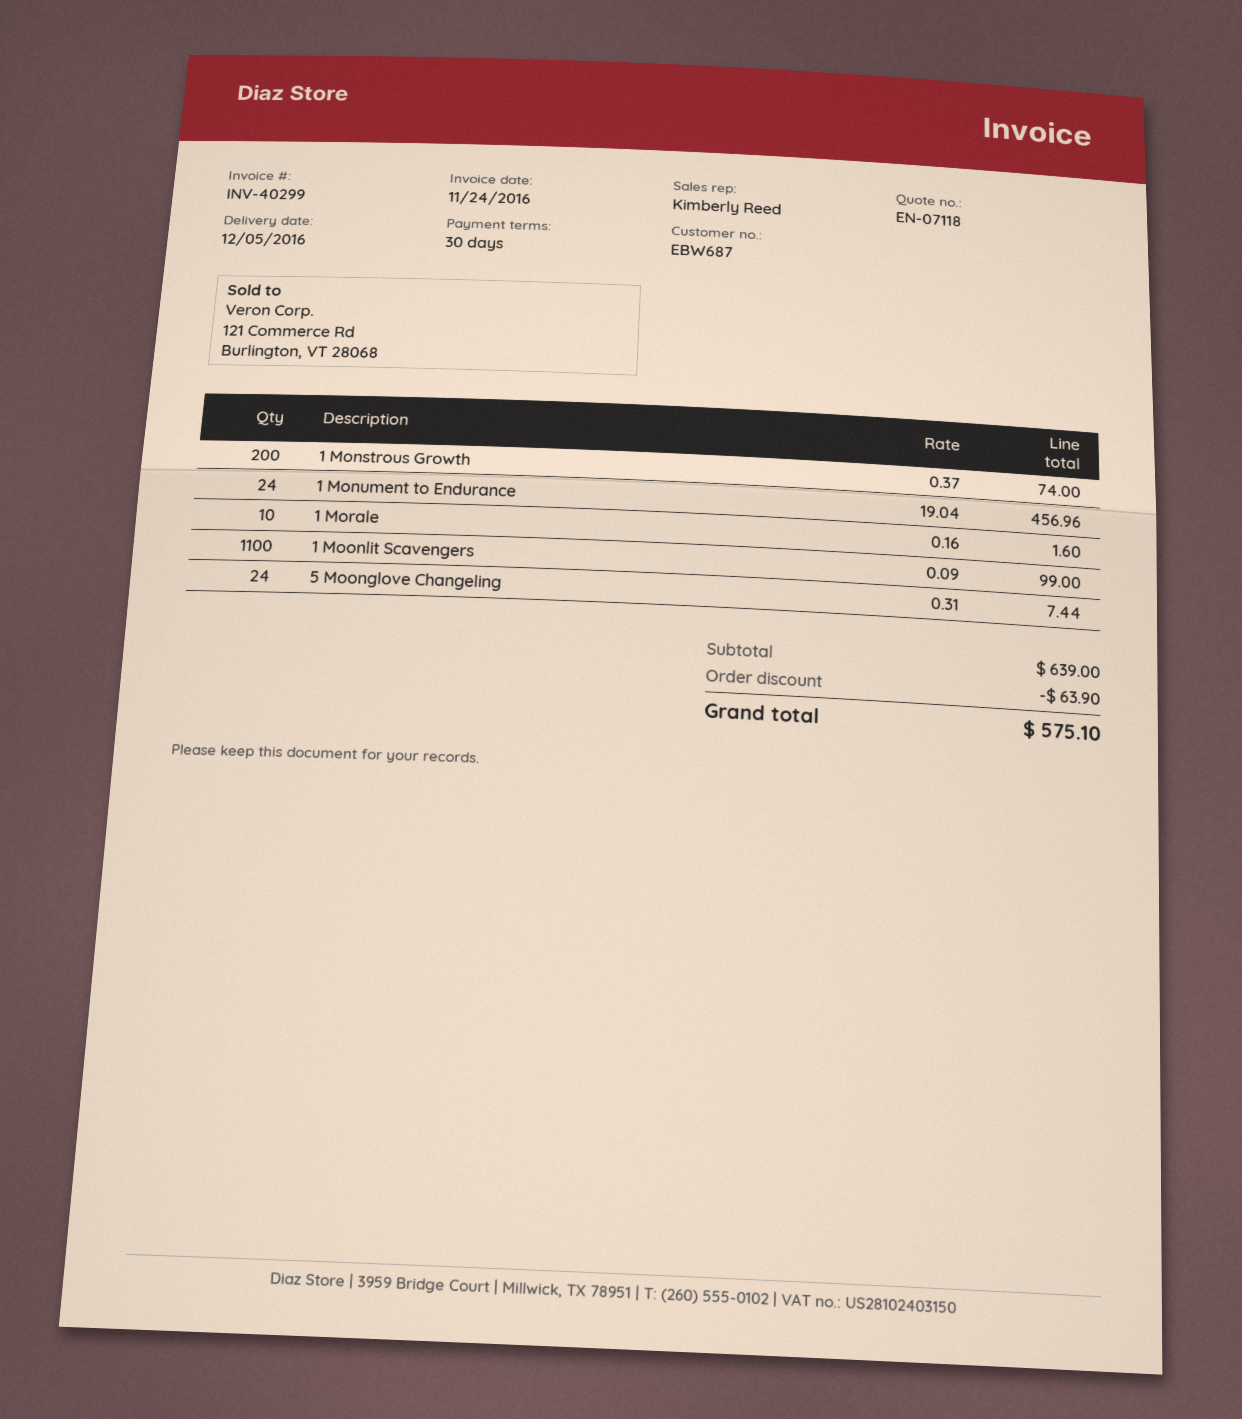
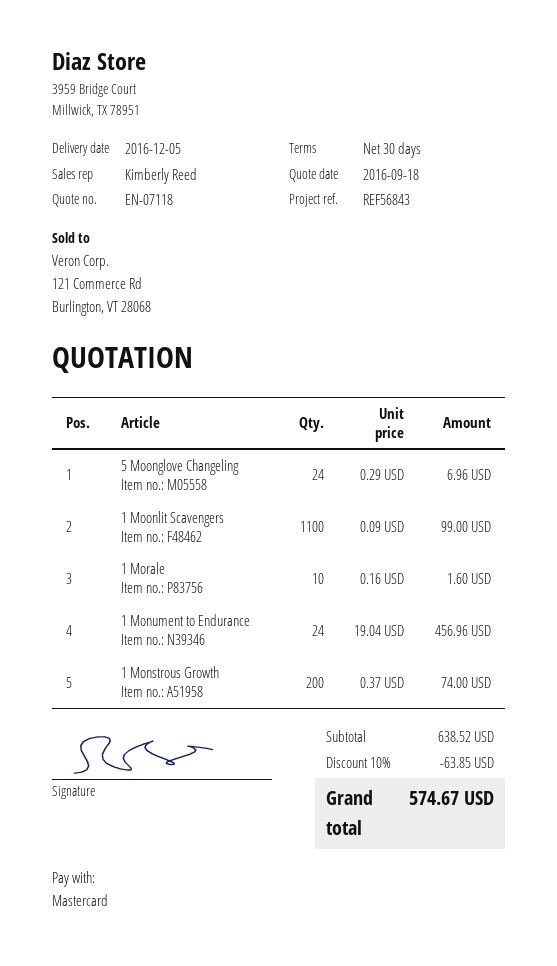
5 Moonglove Changeling: 24 x 0.31 = 7.44 -> 24 x 0.29 = 6.96
subtotal: 639.00 -> 638.52
discount: 63.90 -> 63.85
total: 575.10 -> 574.67

